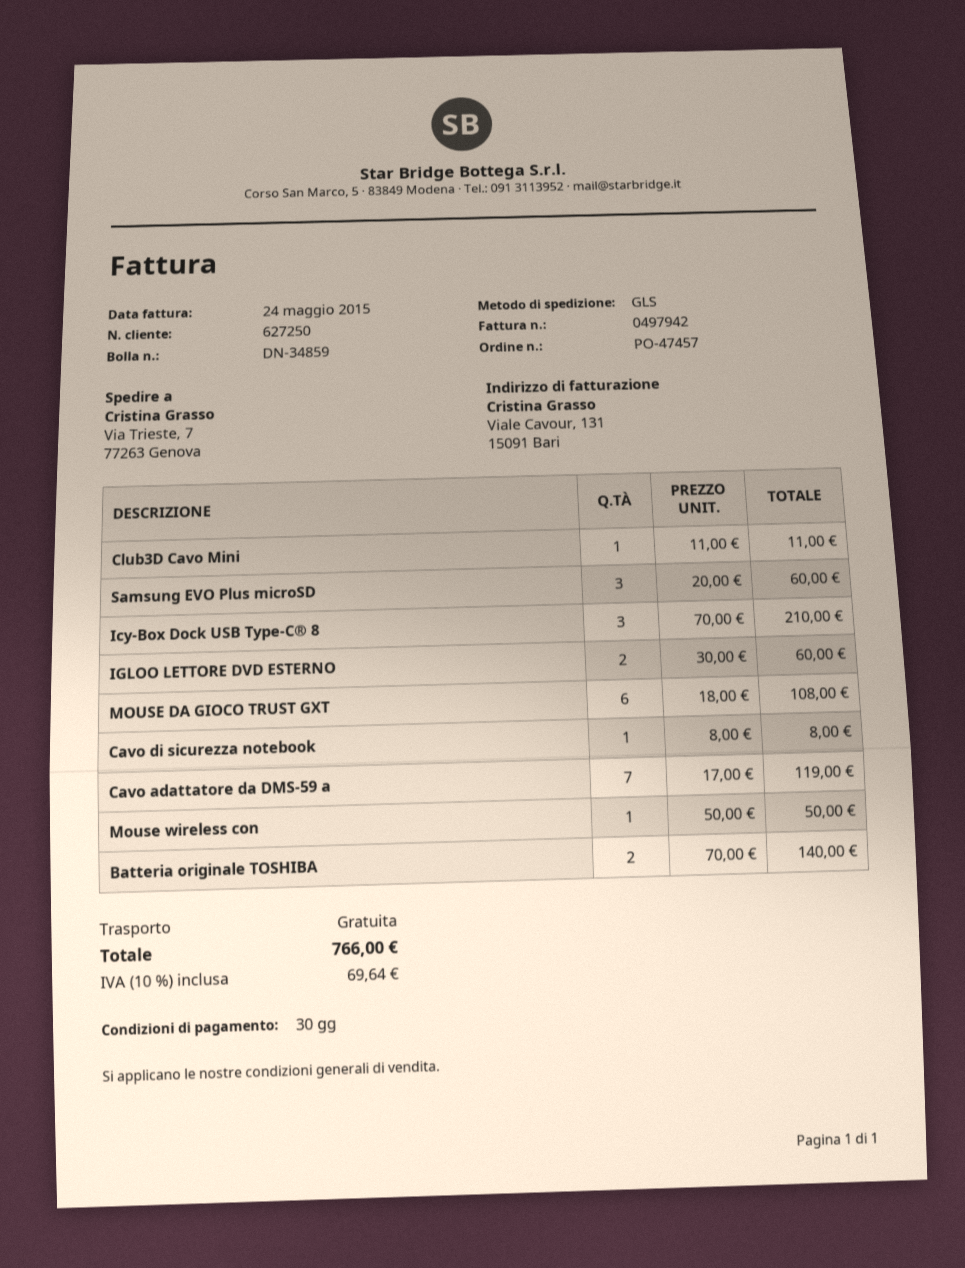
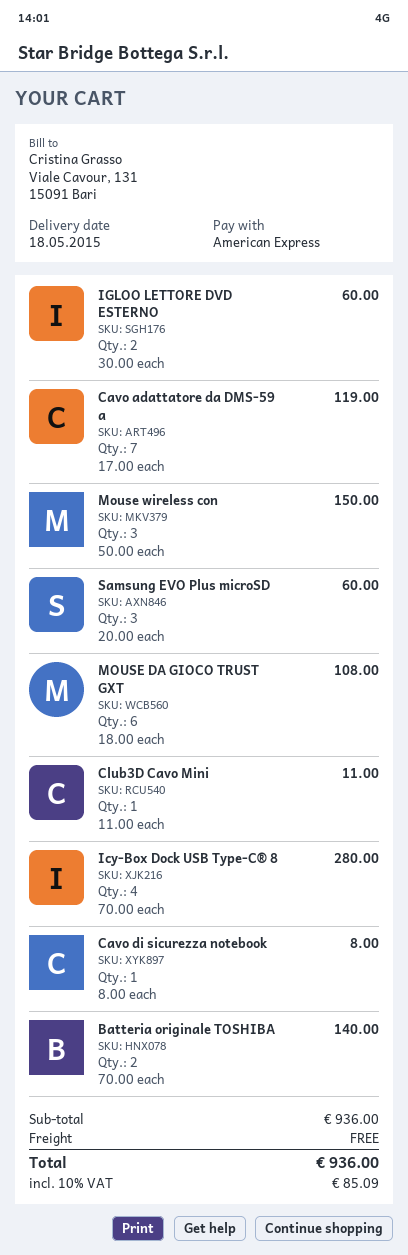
Icy-Box Dock USB Type-C® 8: 3 x 70.00 = 210.00 -> 4 x 70.00 = 280.00
Mouse wireless con: 1 x 50.00 = 50.00 -> 3 x 50.00 = 150.00
tax: 10% = 69.64 -> 10% = 85.09
total: 766.00 -> 936.00

